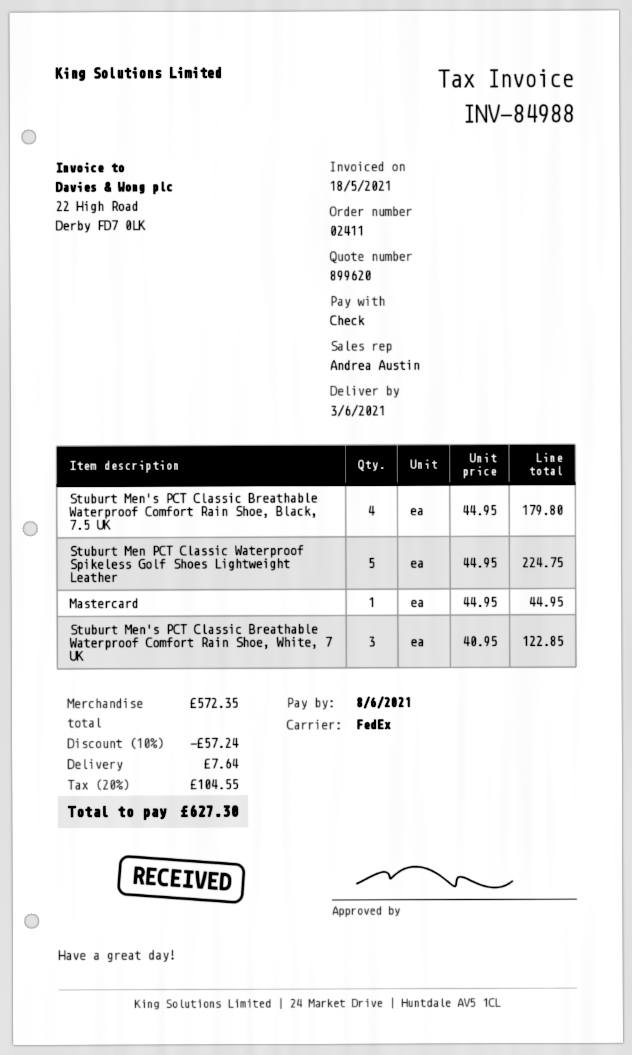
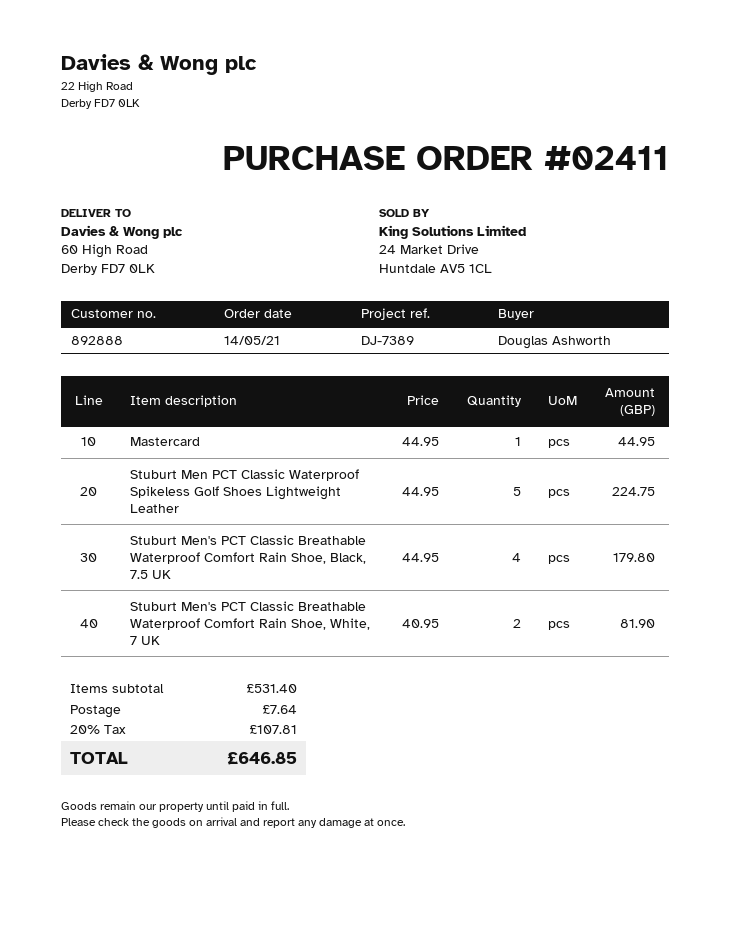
Stuburt Men's PCT Classic Breathable Waterproof Comfort Rain Shoe, White, 7 UK: 3 x 40.95 = 122.85 -> 2 x 40.95 = 81.90
subtotal: 572.35 -> 531.40
discount: 10% = 57.24 -> none
tax: 20% = 104.55 -> 20% = 107.81
total: 627.30 -> 646.85

